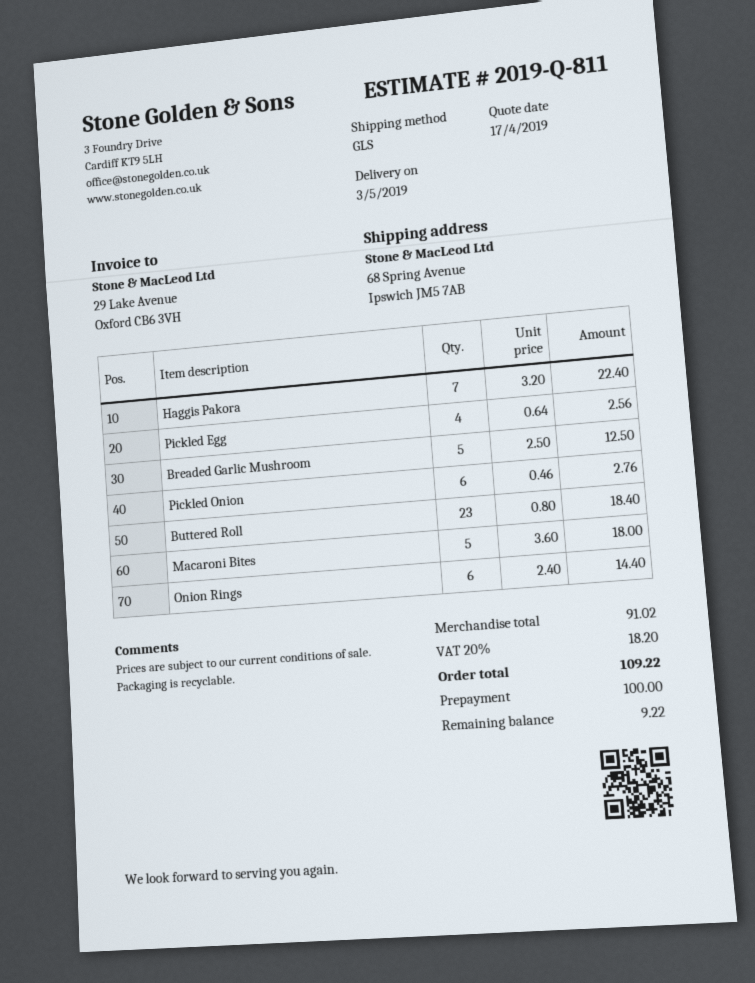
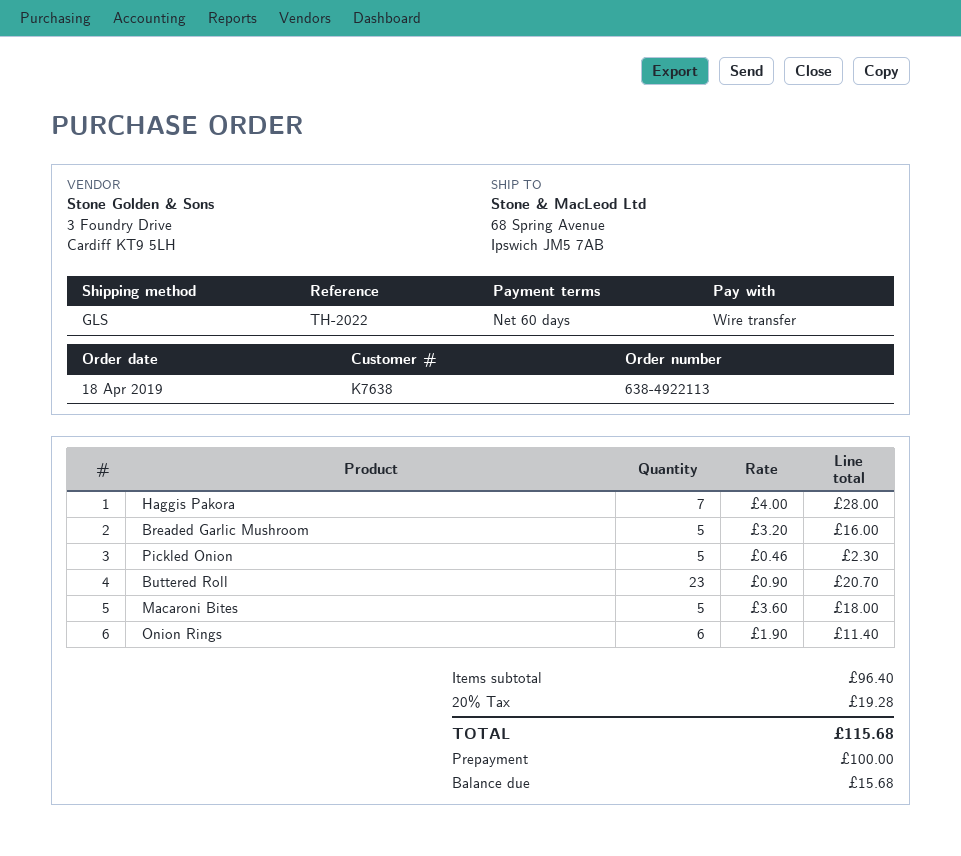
Haggis Pakora: 7 x 3.20 = 22.40 -> 7 x 4.00 = 28.00
Pickled Egg: 4 x 0.64 = 2.56 -> none
Breaded Garlic Mushroom: 5 x 2.50 = 12.50 -> 5 x 3.20 = 16.00
Pickled Onion: 6 x 0.46 = 2.76 -> 5 x 0.46 = 2.30
Buttered Roll: 23 x 0.80 = 18.40 -> 23 x 0.90 = 20.70
Onion Rings: 6 x 2.40 = 14.40 -> 6 x 1.90 = 11.40
subtotal: 91.02 -> 96.40
tax: 20% = 18.20 -> 20% = 19.28
total: 109.22 -> 115.68
balance: 9.22 -> 15.68

